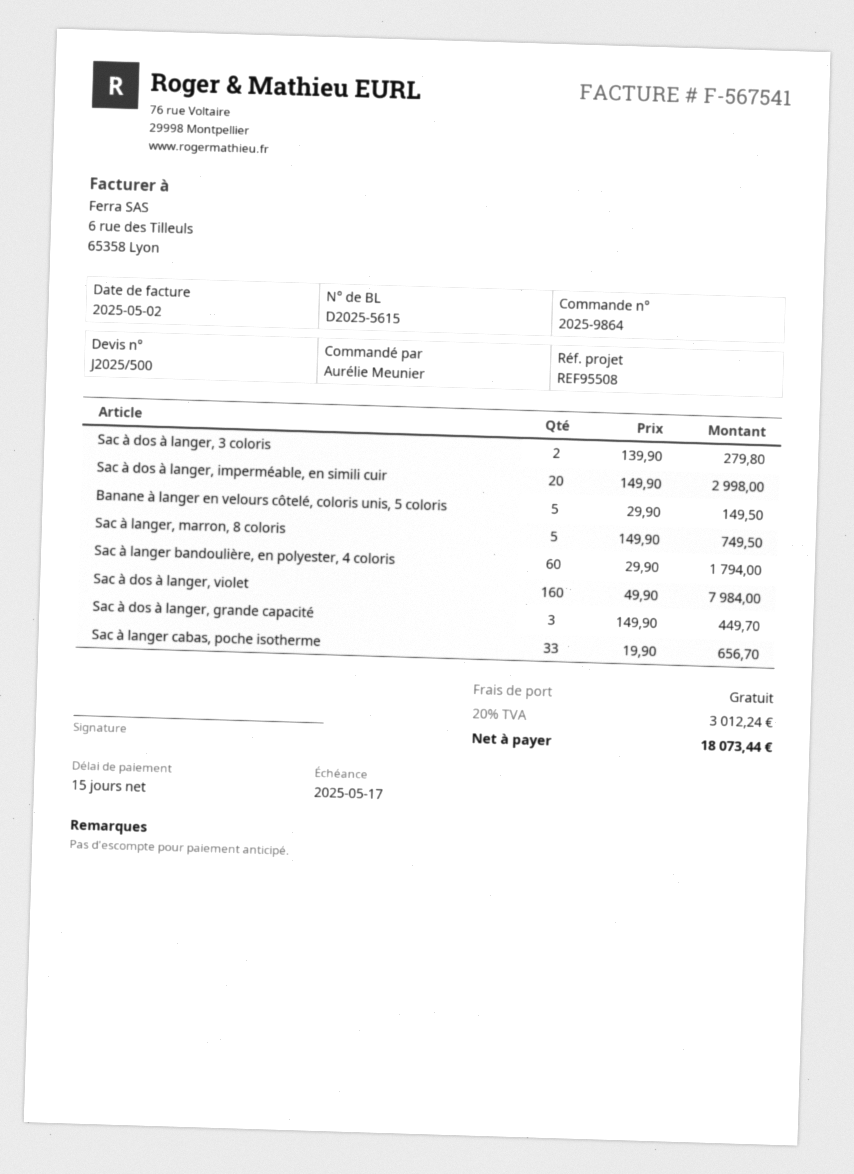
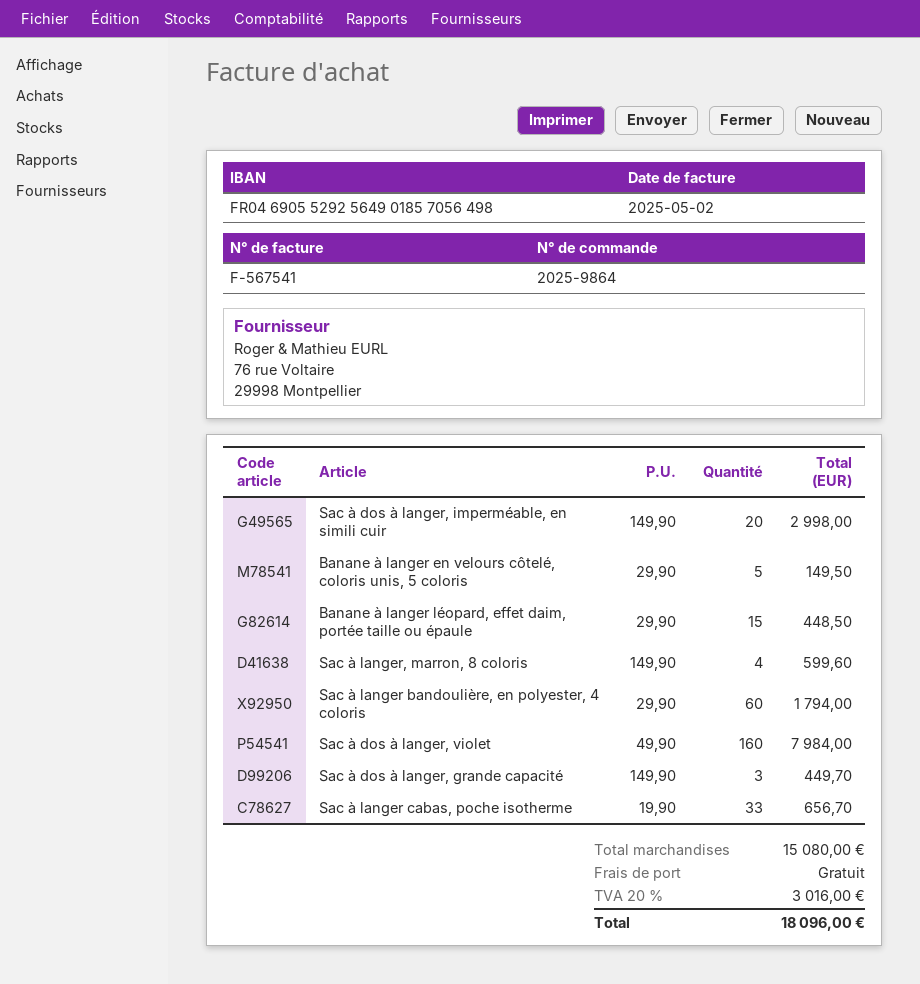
Sac à dos à langer, 3 coloris: 2 x 139.90 = 279.80 -> none
Sac à langer, marron, 8 coloris: 5 x 149.90 = 749.50 -> 4 x 149.90 = 599.60
Banane à langer léopard, effet daim, portée taille ou épaule: none -> 15 x 29.90 = 448.50
tax: 20% = 3012.24 -> 20% = 3016.00
total: 18073.44 -> 18096.00

